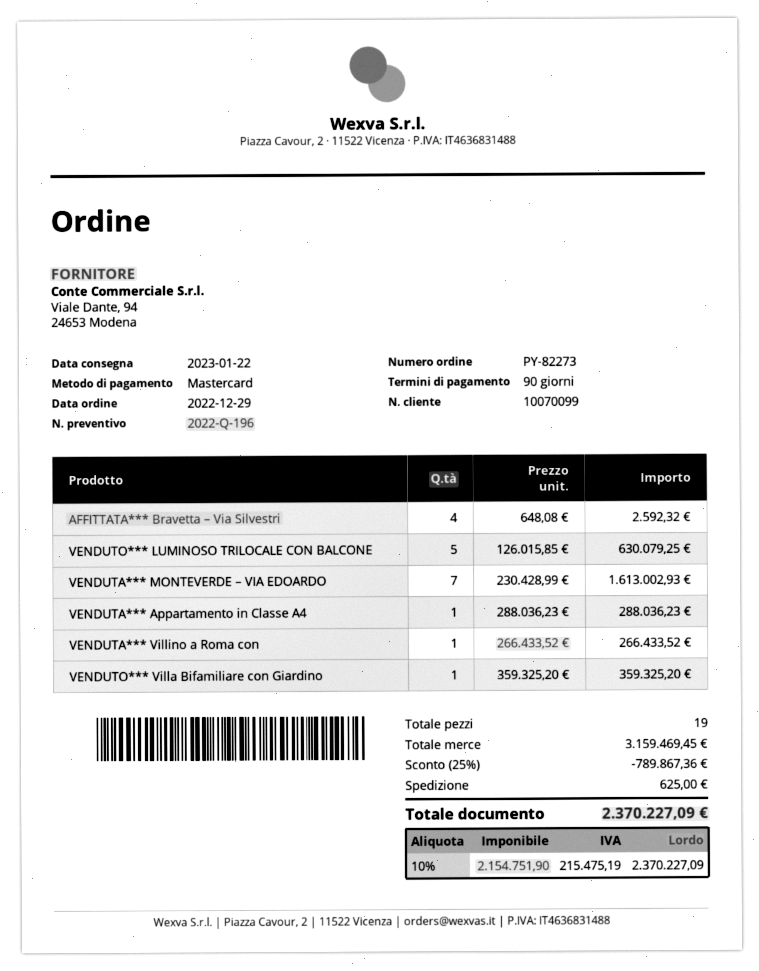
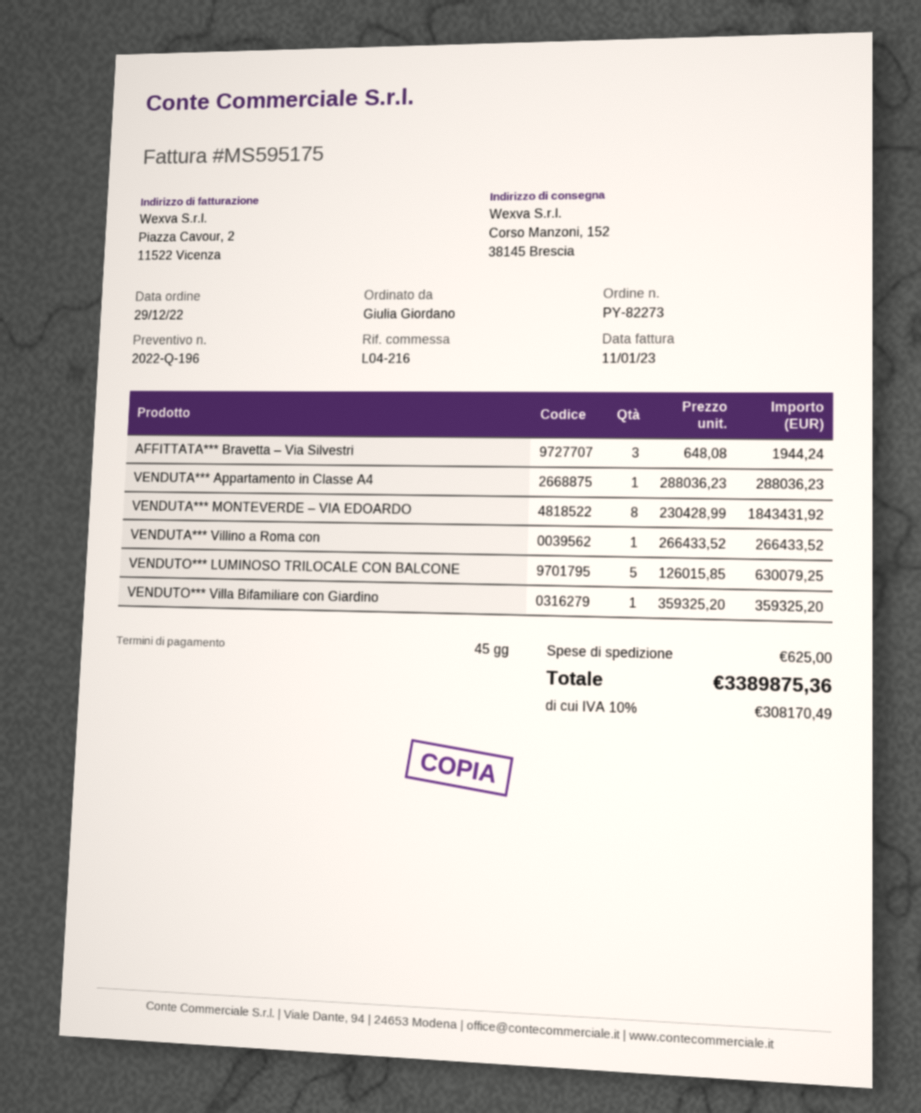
payment terms: 90 days -> 45 days
AFFITTATA*** Bravetta – Via Silvestri: 4 x 648.08 = 2592.32 -> 3 x 648.08 = 1944.24
VENDUTA*** MONTEVERDE – VIA EDOARDO: 7 x 230428.99 = 1613002.93 -> 8 x 230428.99 = 1843431.92
discount: 25% = 789867.36 -> none
tax: 10% = 215475.19 -> 10% = 308170.49
total: 2370227.09 -> 3389875.36

